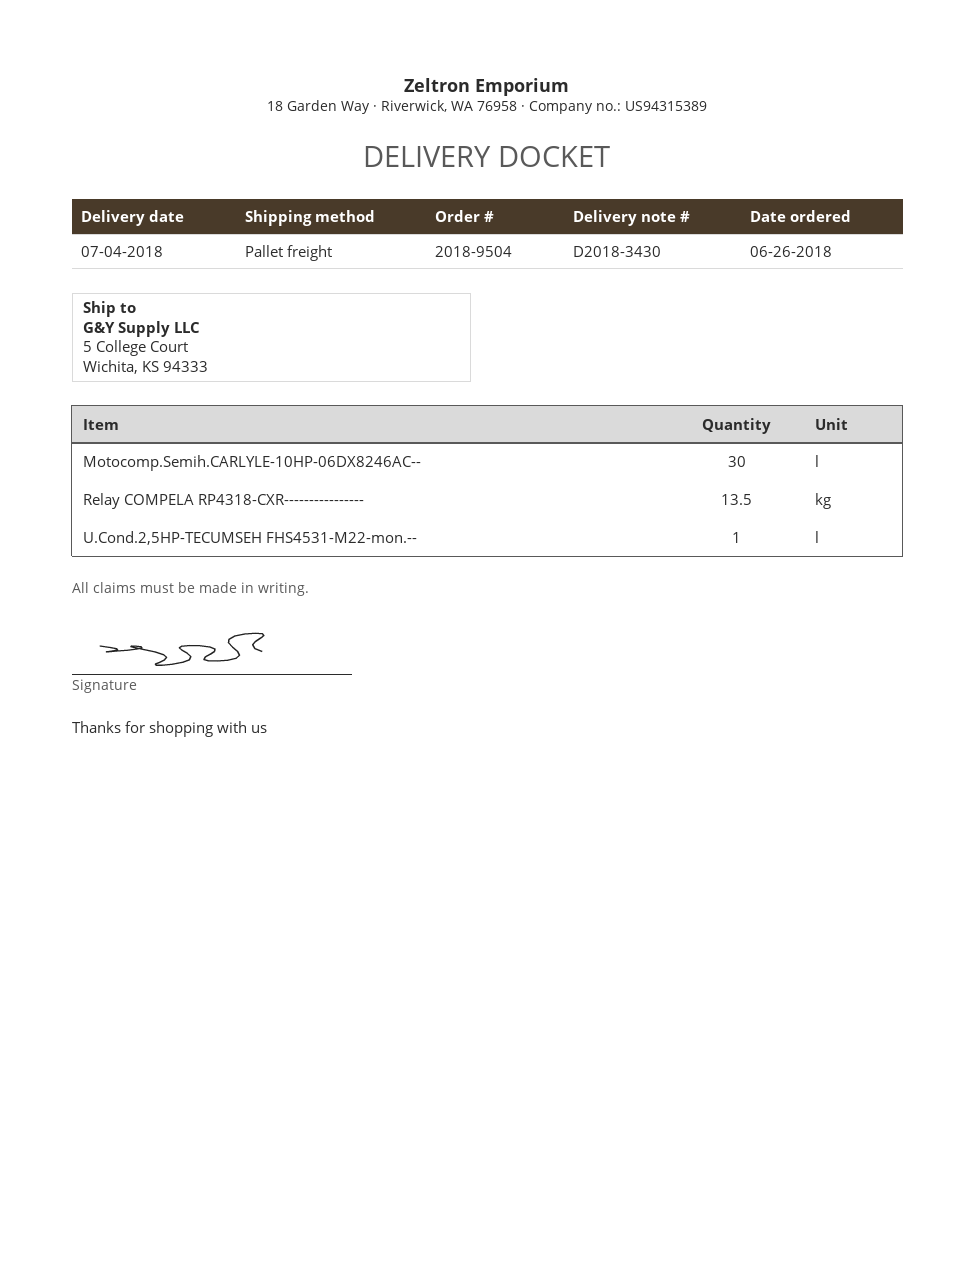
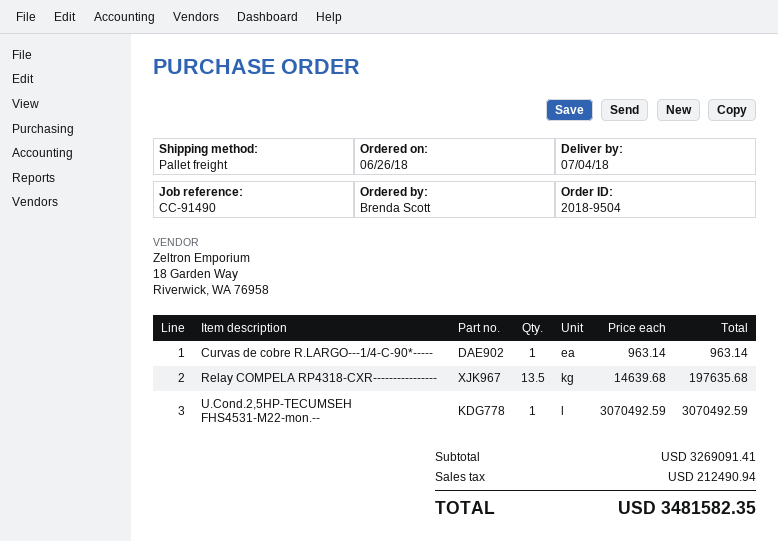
Motocomp.Semih.CARLYLE-10HP-06DX8246AC--: 30 -> none
Curvas de cobre R.LARGO---1/4-C-90*-----: none -> 1

